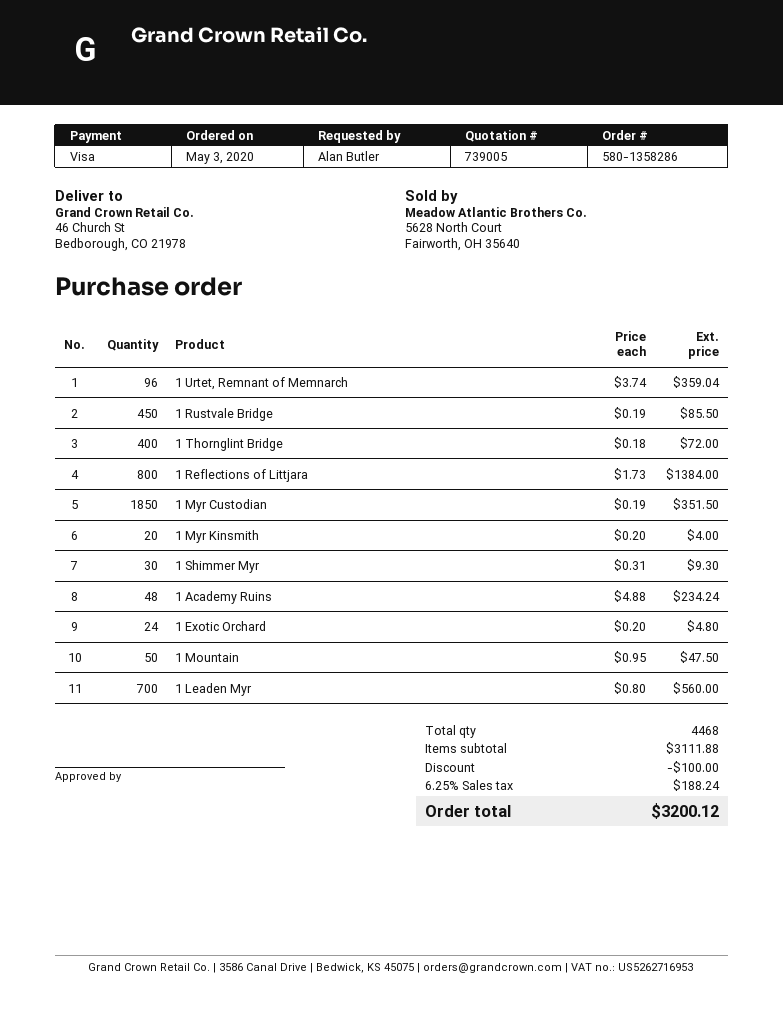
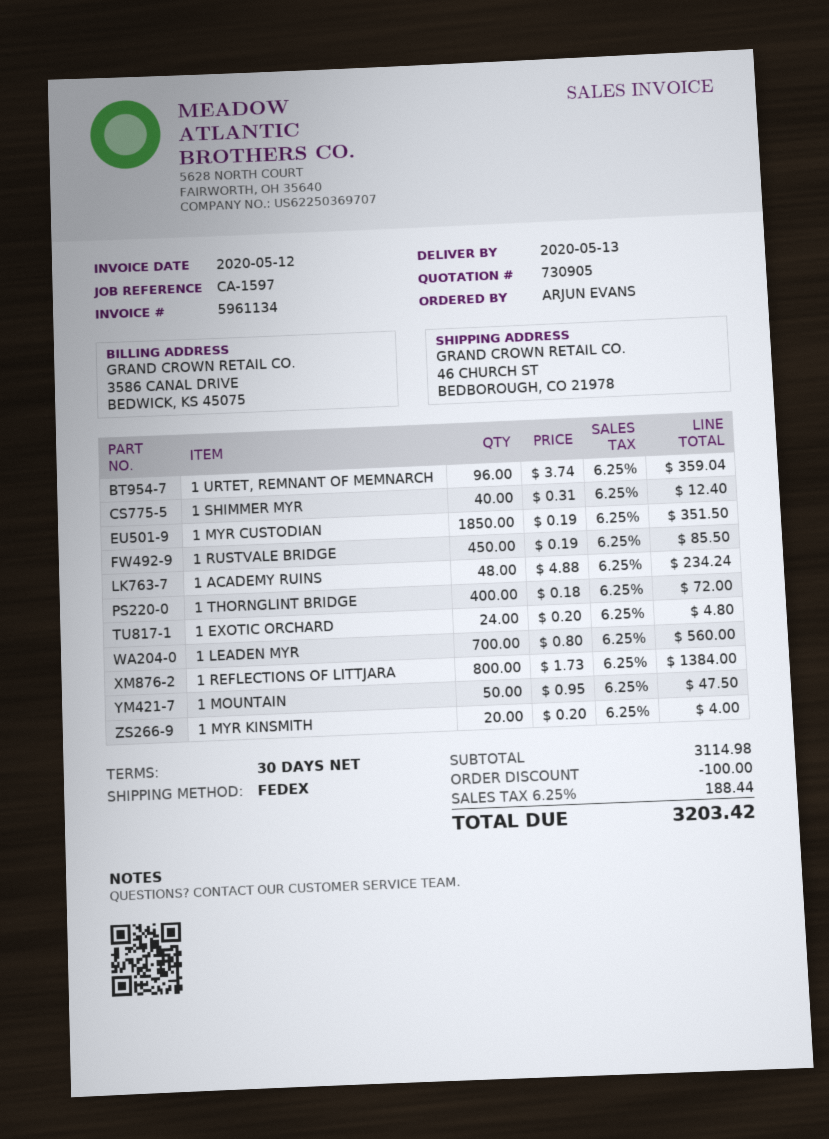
quote number: 739005 -> 730905
ordered by: Alan Butler -> ARJUN EVANS
1 Shimmer Myr: 30 x 0.31 = 9.30 -> 40 x 0.31 = 12.40
subtotal: 3111.88 -> 3114.98
tax: 6.25% = 188.24 -> 6.25% = 188.44
total: 3200.12 -> 3203.42

